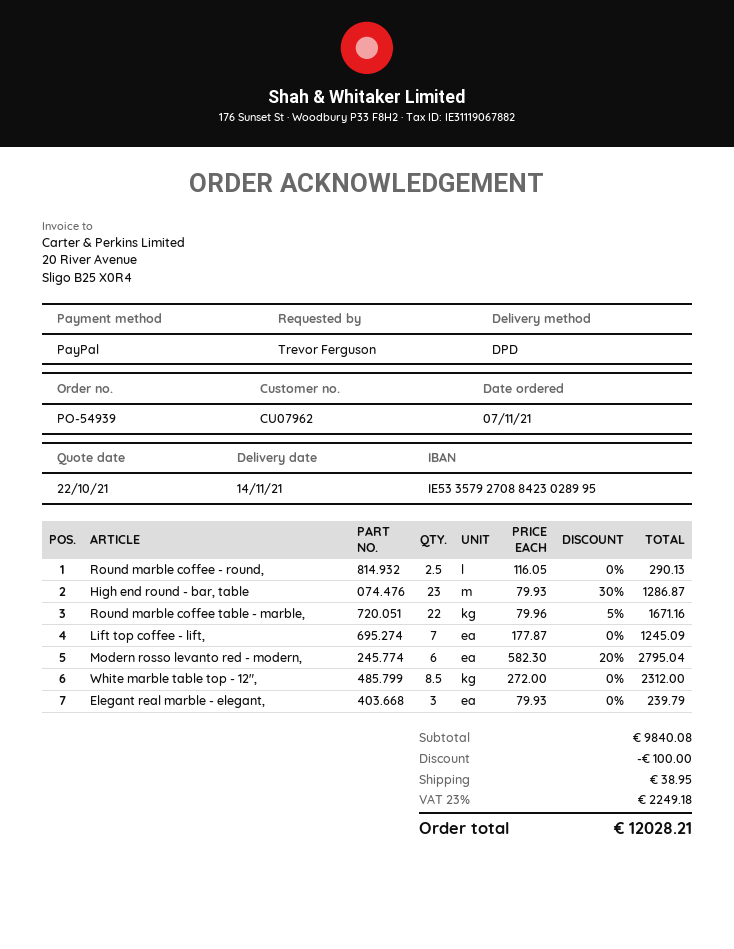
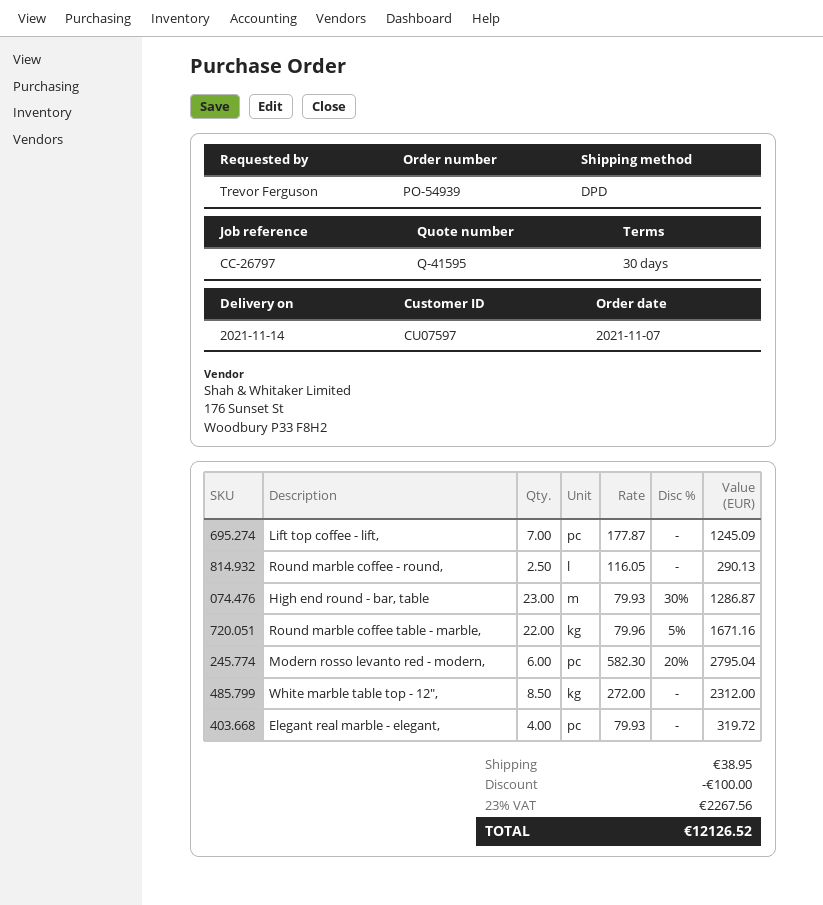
customer number: CU07962 -> CU07597
Elegant real marble - elegant,: 3 x 79.93 = 239.79 -> 4 x 79.93 = 319.72
tax: 23% = 2249.18 -> 23% = 2267.56
total: 12028.21 -> 12126.52

